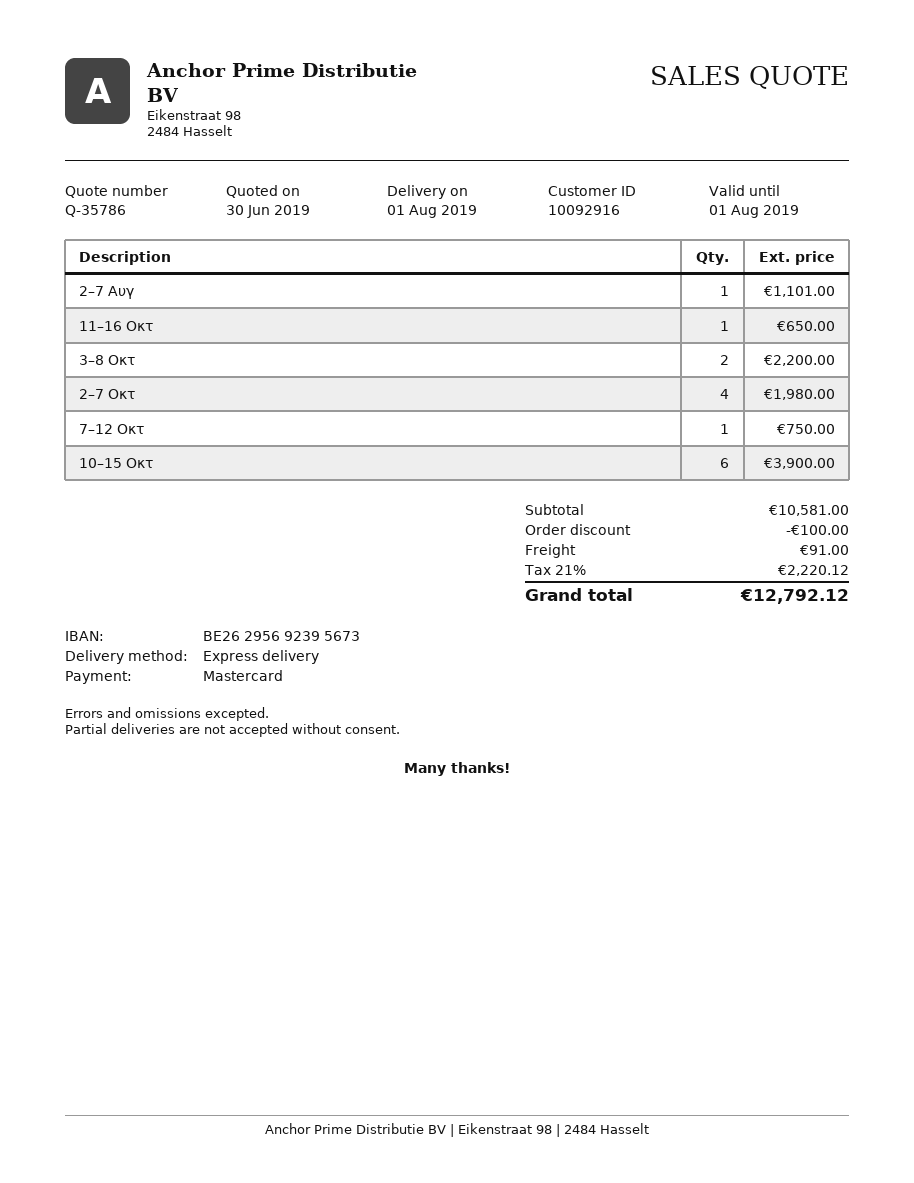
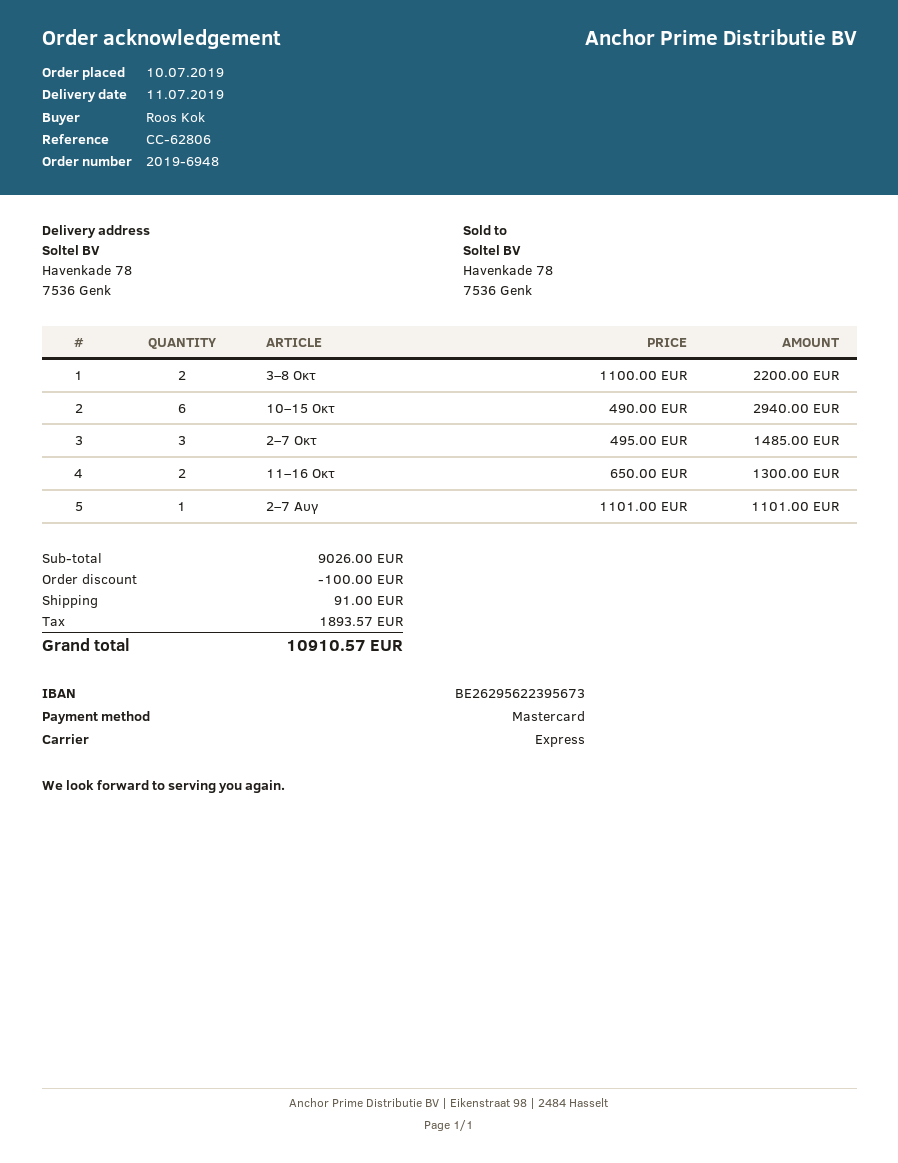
delivery date: 2019-08-01 -> 2019-07-11
bank account: BE26295692395673 -> BE26295622395673
11–16 Οκτ: 1 for 650.00 -> 2 for 1300.00
2–7 Οκτ: 4 for 1980.00 -> 3 for 1485.00
7–12 Οκτ: 1 for 750.00 -> none
10–15 Οκτ: 6 for 3900.00 -> 6 for 2940.00
subtotal: 10581.00 -> 9026.00
tax: 2220.12 -> 1893.57
total: 12792.12 -> 10910.57

